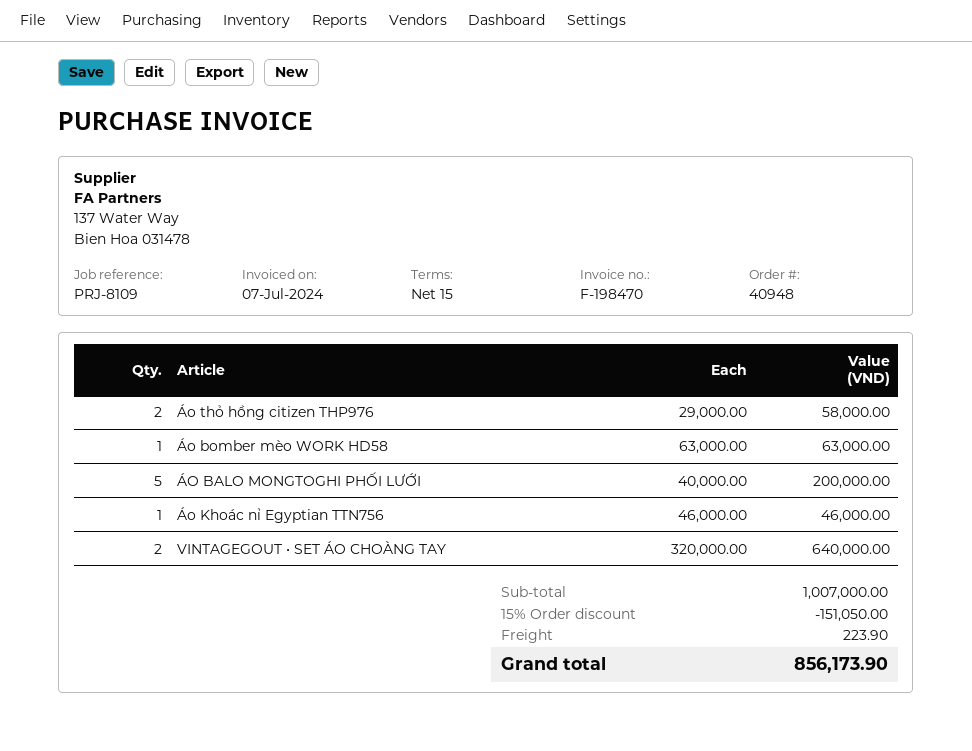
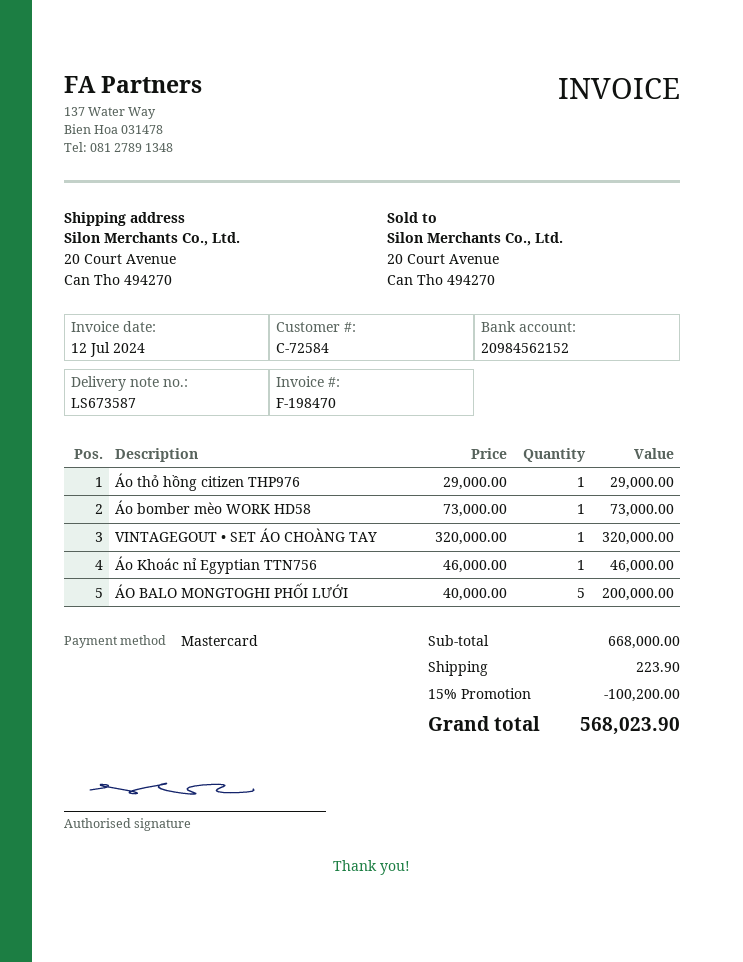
invoice date: 2024-07-07 -> 2024-07-12
Áo thỏ hồng citizen THP976: 2 x 29000.00 = 58000.00 -> 1 x 29000.00 = 29000.00
Áo bomber mèo WORK HD58: 1 x 63000.00 = 63000.00 -> 1 x 73000.00 = 73000.00
VINTAGEGOUT • SET ÁO CHOÀNG TAY: 2 x 320000.00 = 640000.00 -> 1 x 320000.00 = 320000.00
subtotal: 1007000.00 -> 668000.00
discount: 15% = 151050.00 -> 15% = 100200.00
total: 856173.90 -> 568023.90

